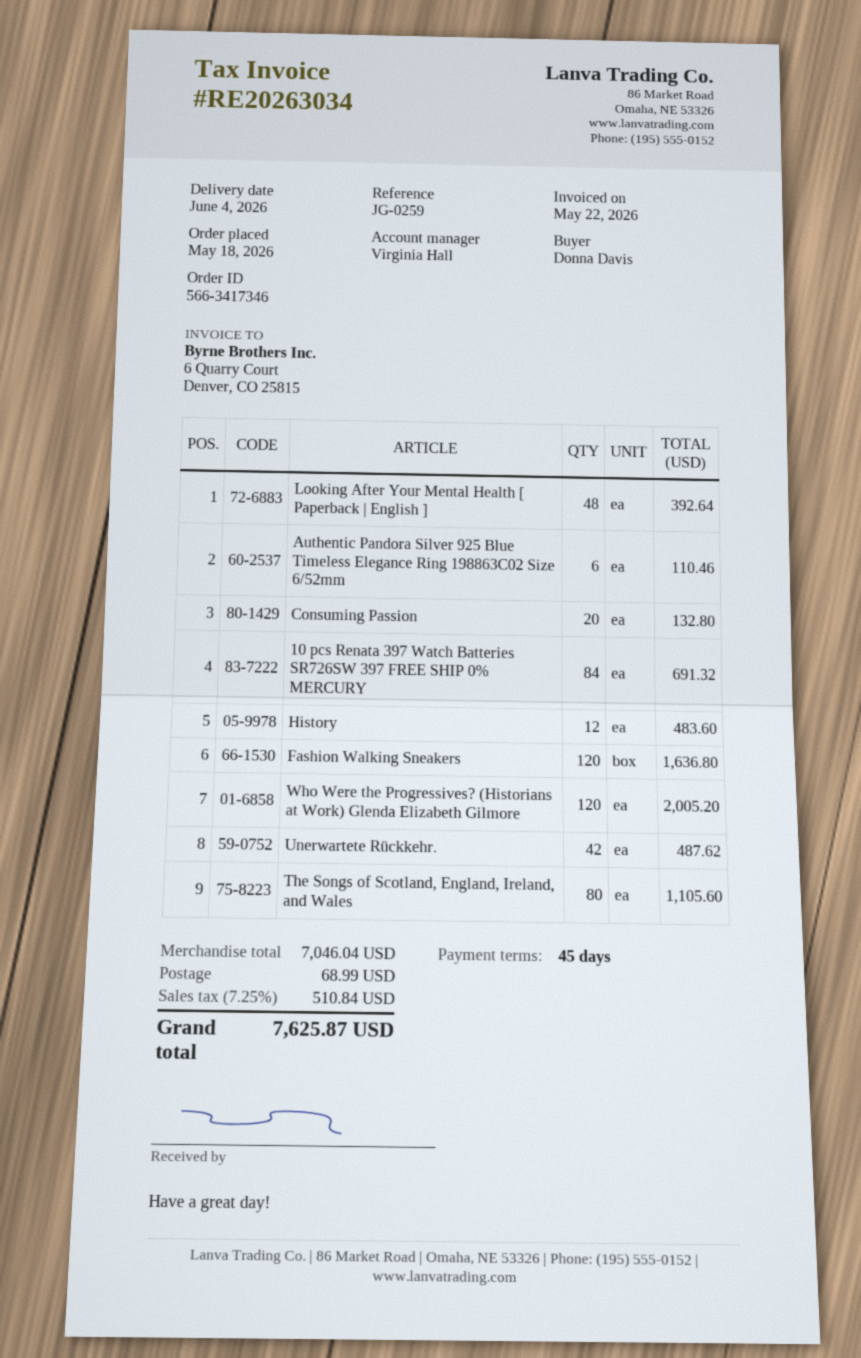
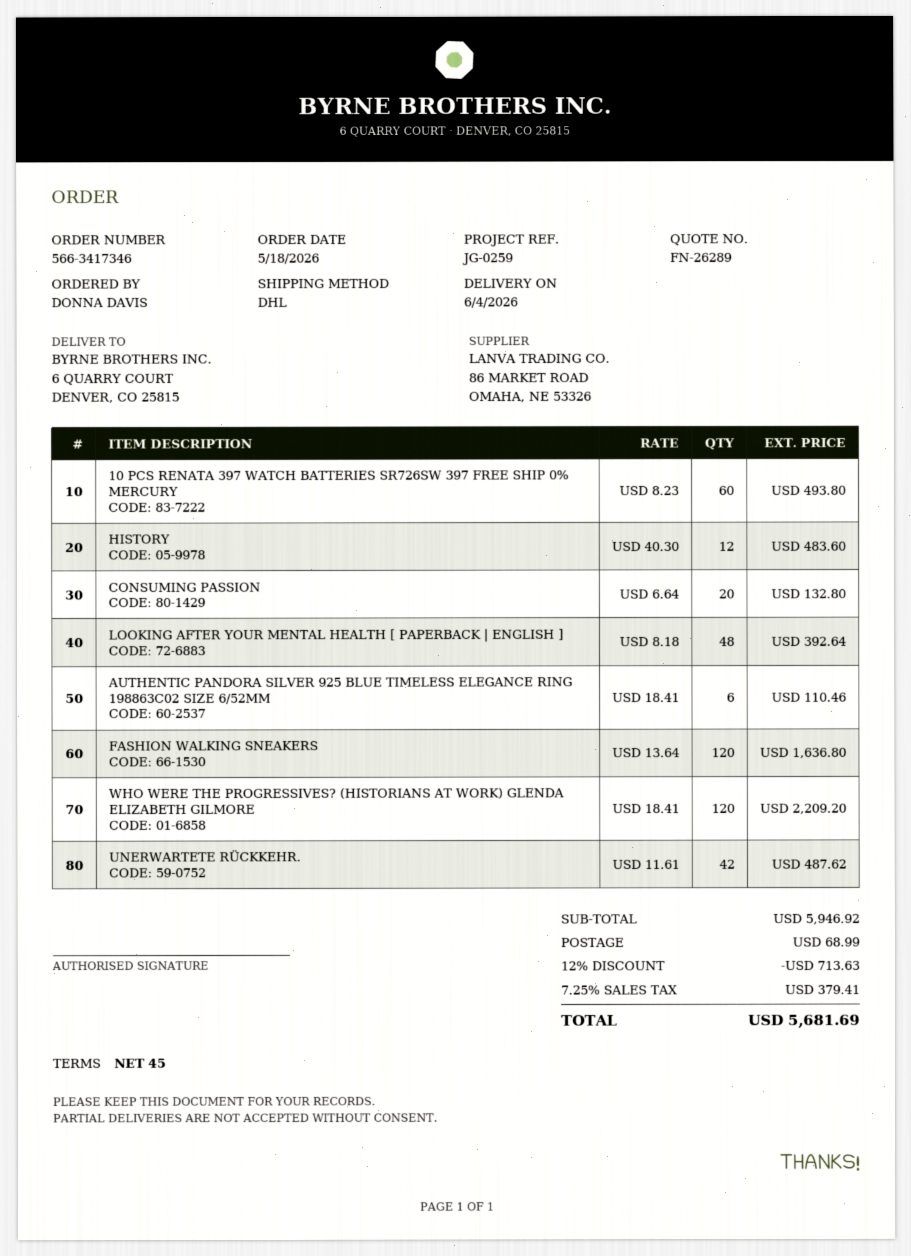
10 pcs Renata 397 Watch Batteries SR726SW 397 FREE SHIP 0% MERCURY: 84 for 691.32 -> 60 for 493.80
Who Were the Progressives? (Historians at Work) Glenda Elizabeth Gilmore: 120 for 2005.20 -> 120 for 2209.20
The Songs of Scotland, England, Ireland, and Wales: 80 for 1105.60 -> none
subtotal: 7046.04 -> 5946.92
discount: none -> 12% = 713.63
tax: 7.25% = 510.84 -> 7.25% = 379.41
total: 7625.87 -> 5681.69

